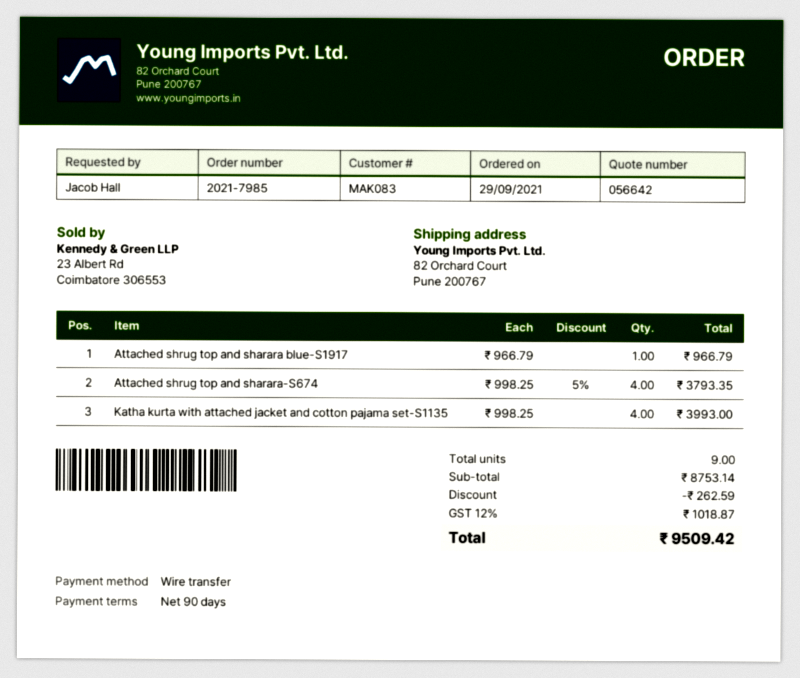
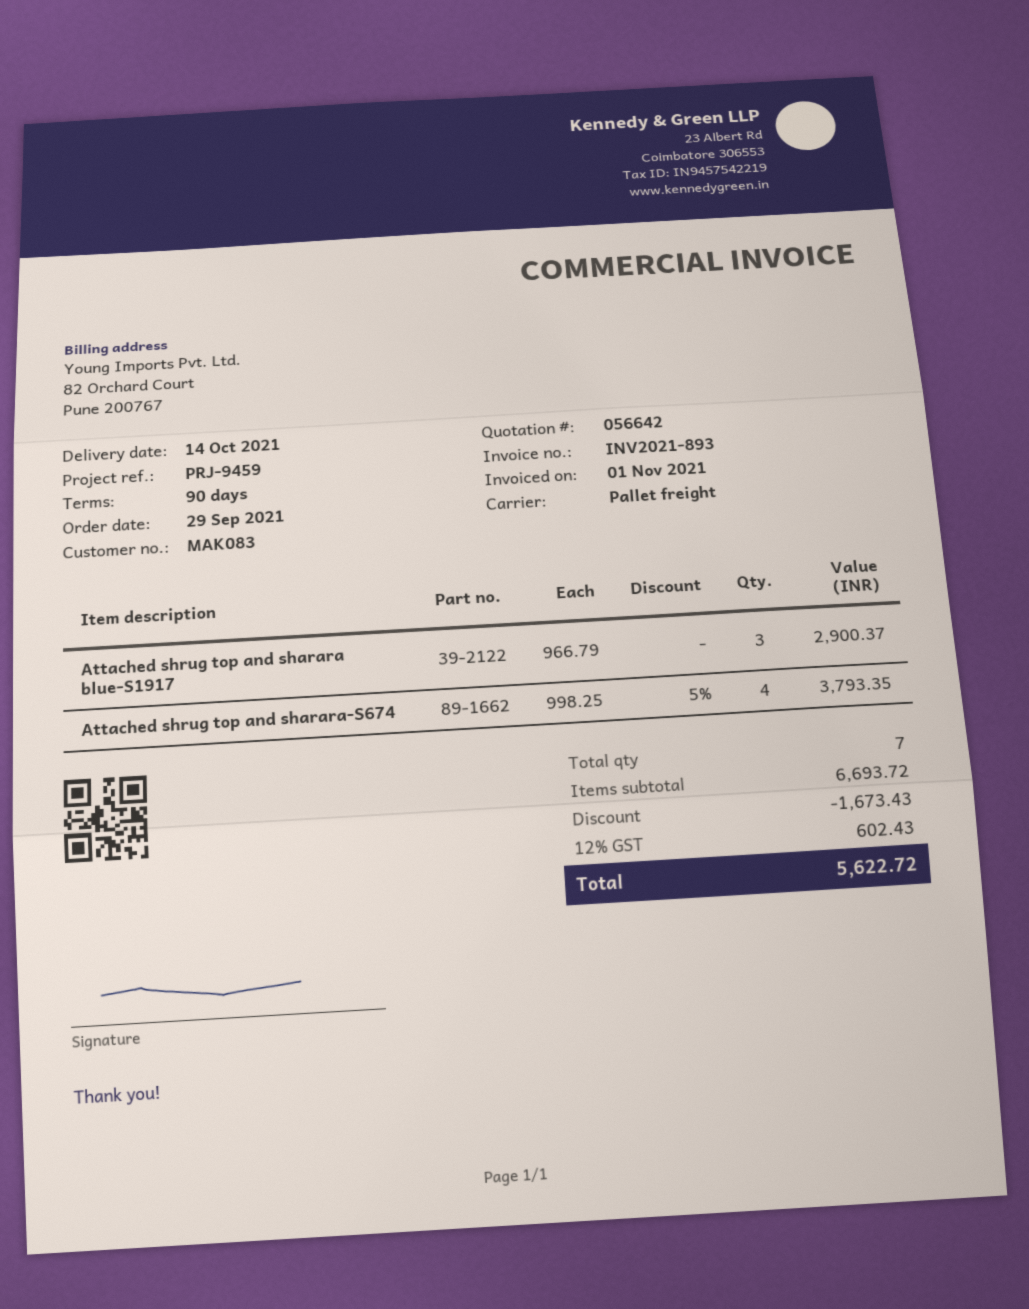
Attached shrug top and sharara blue-S1917: 1 x 966.79 = 966.79 -> 3 x 966.79 = 2900.37
Katha kurta with attached jacket and cotton pajama set-S1135: 4 x 998.25 = 3993.00 -> none
total quantity: 9 -> 7
subtotal: 8753.14 -> 6693.72
discount: 262.59 -> 1673.43
tax: 12% = 1018.87 -> 12% = 602.43
total: 9509.42 -> 5622.72

